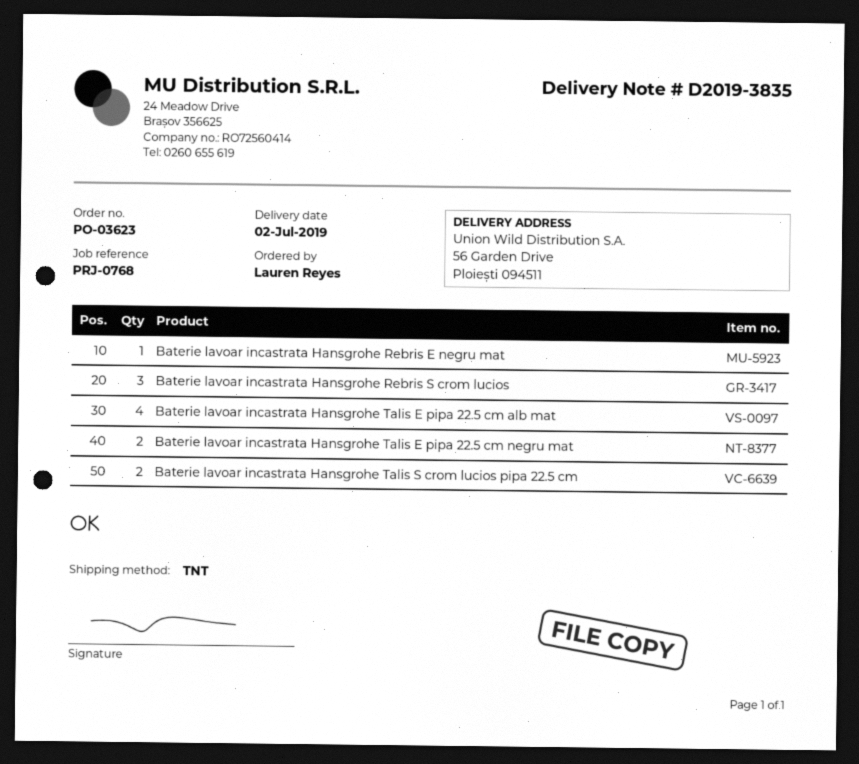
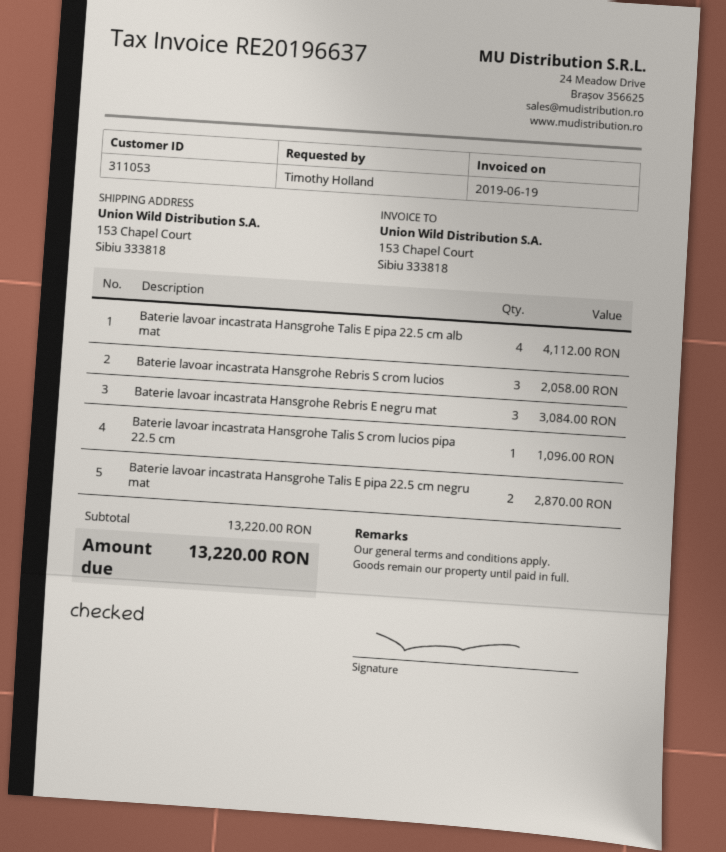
ordered by: Lauren Reyes -> Timothy Holland
ship to: 56 Garden Drive, Ploiești 094511 -> 153 Chapel Court, Sibiu 333818
Baterie lavoar incastrata Hansgrohe Rebris E negru mat: 1 -> 3
Baterie lavoar incastrata Hansgrohe Talis S crom lucios pipa 22.5 cm: 2 -> 1

